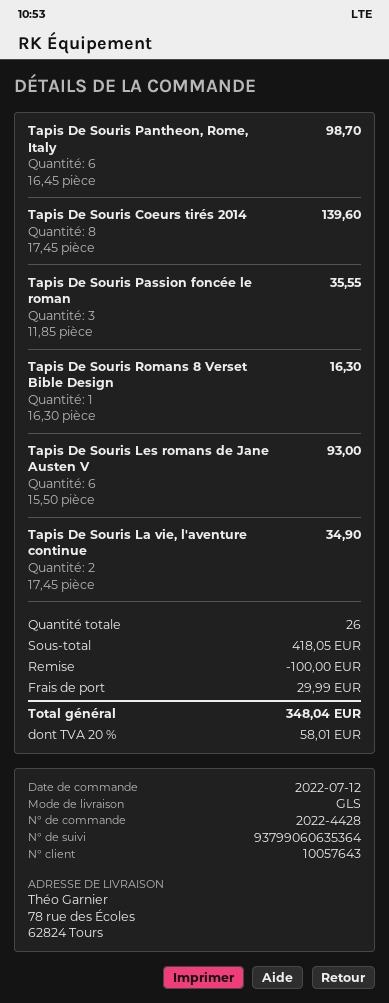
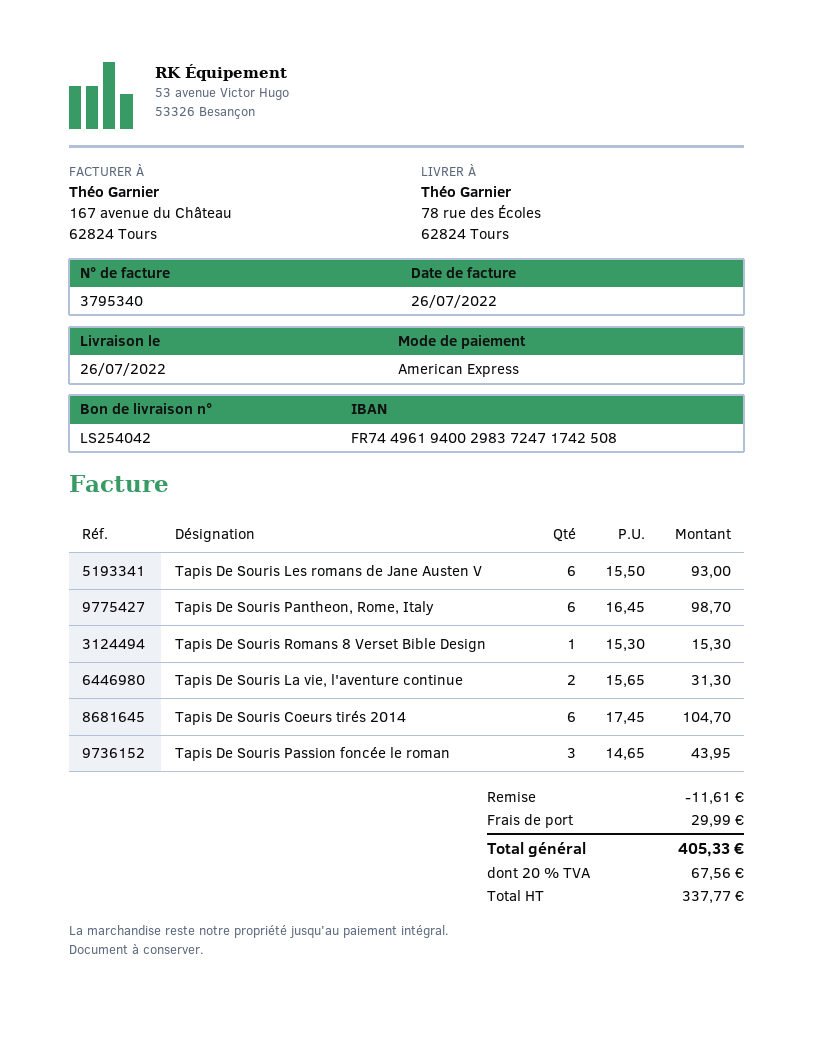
Tapis De Souris Coeurs tirés 2014: 8 x 17.45 = 139.60 -> 6 x 17.45 = 104.70
Tapis De Souris Passion foncée le roman: 3 x 11.85 = 35.55 -> 3 x 14.65 = 43.95
Tapis De Souris Romans 8 Verset Bible Design: 1 x 16.30 = 16.30 -> 1 x 15.30 = 15.30
Tapis De Souris La vie, l'aventure continue: 2 x 17.45 = 34.90 -> 2 x 15.65 = 31.30
discount: 100.00 -> 11.61
tax: 20% = 58.01 -> 20% = 67.56
total: 348.04 -> 405.33

